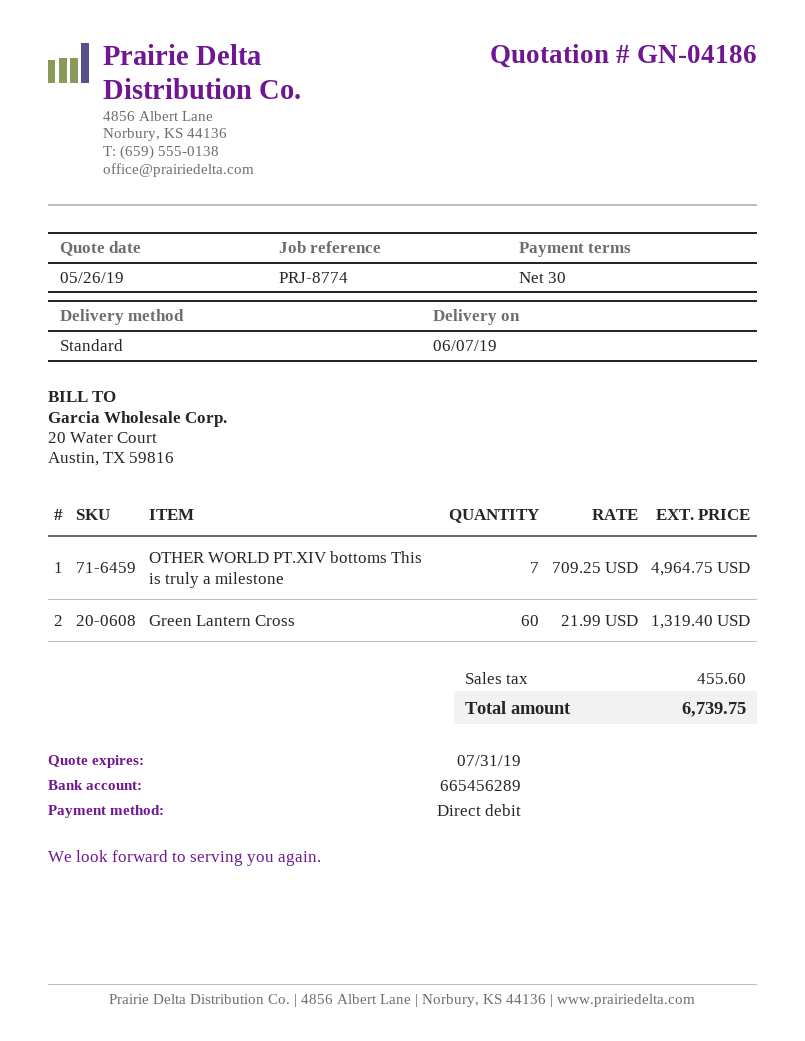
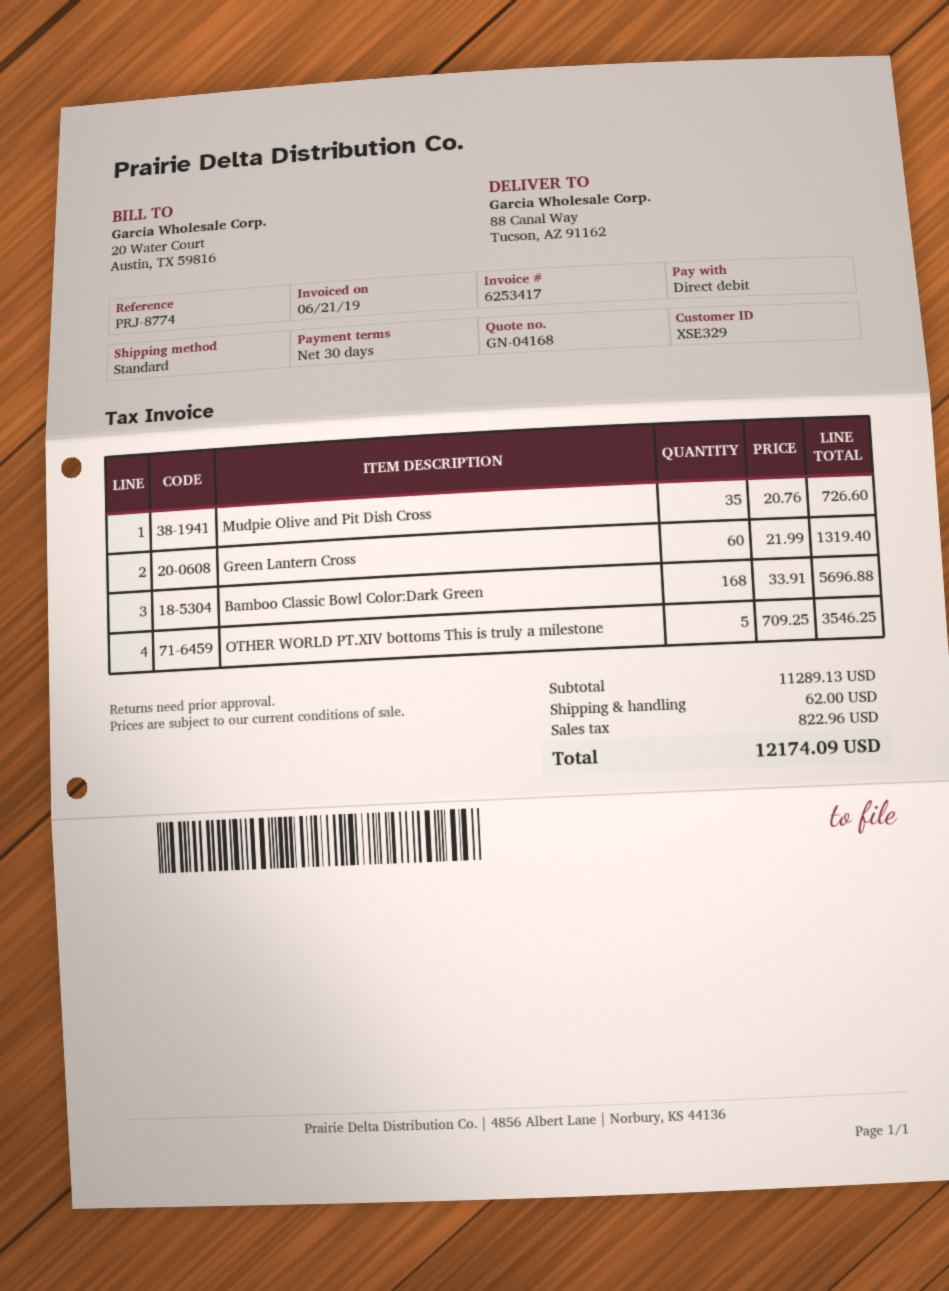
quote number: GN-04186 -> GN-04168
OTHER WORLD PT.XIV bottoms This is truly a milestone: 7 x 709.25 = 4964.75 -> 5 x 709.25 = 3546.25
Mudpie Olive and Pit Dish Cross: none -> 35 x 20.76 = 726.60
Bamboo Classic Bowl Color:Dark Green: none -> 168 x 33.91 = 5696.88
shipping: none -> 62.00
tax: 455.60 -> 822.96
total: 6739.75 -> 12174.09

